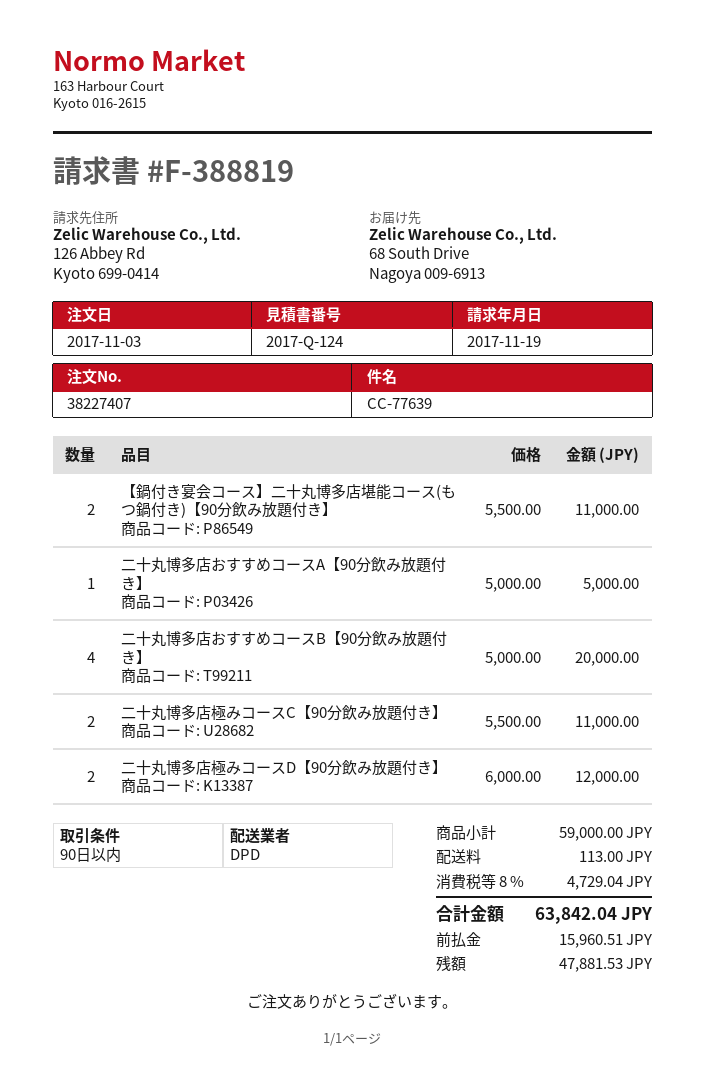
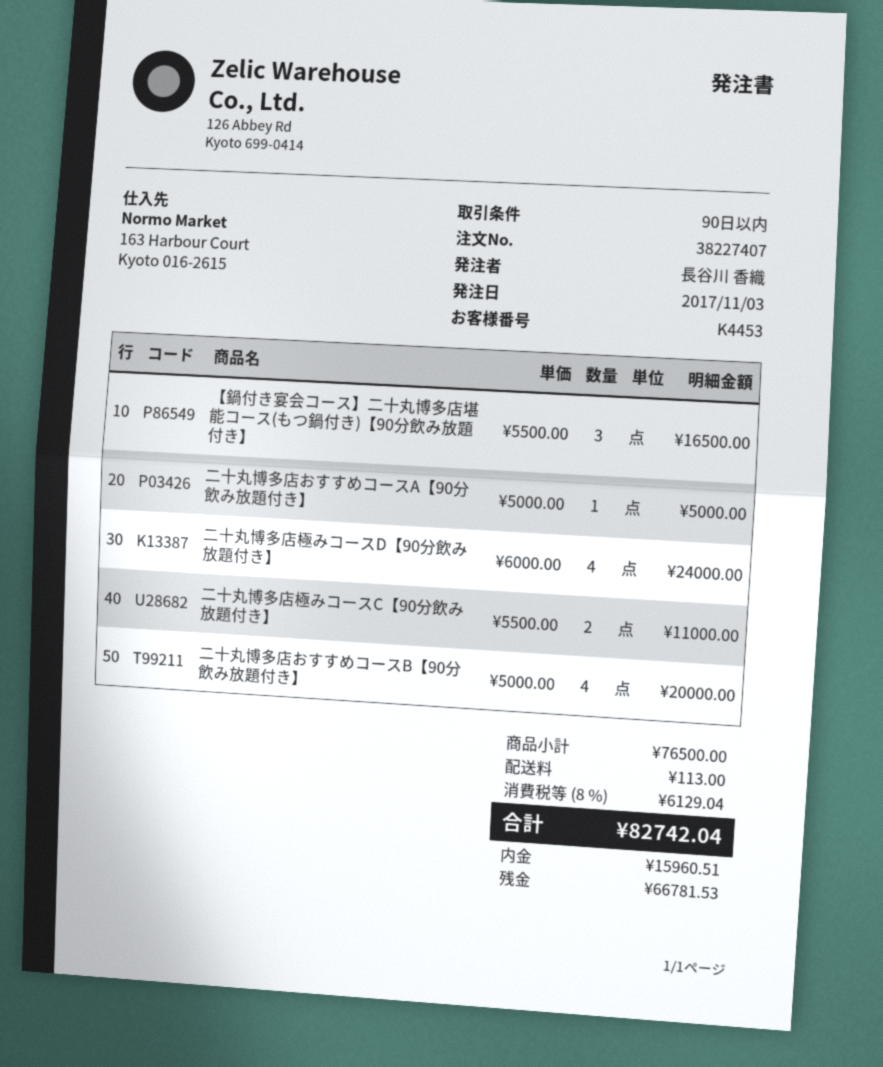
【鍋付き宴会コース】二十丸博多店堪能コース(もつ鍋付き)【90分飲み放題付き】: 2 x 5500.00 = 11000.00 -> 3 x 5500.00 = 16500.00
二十丸博多店極みコースD【90分飲み放題付き】: 2 x 6000.00 = 12000.00 -> 4 x 6000.00 = 24000.00
subtotal: 59000.00 -> 76500.00
tax: 8% = 4729.04 -> 8% = 6129.04
total: 63842.04 -> 82742.04
balance: 47881.53 -> 66781.53

